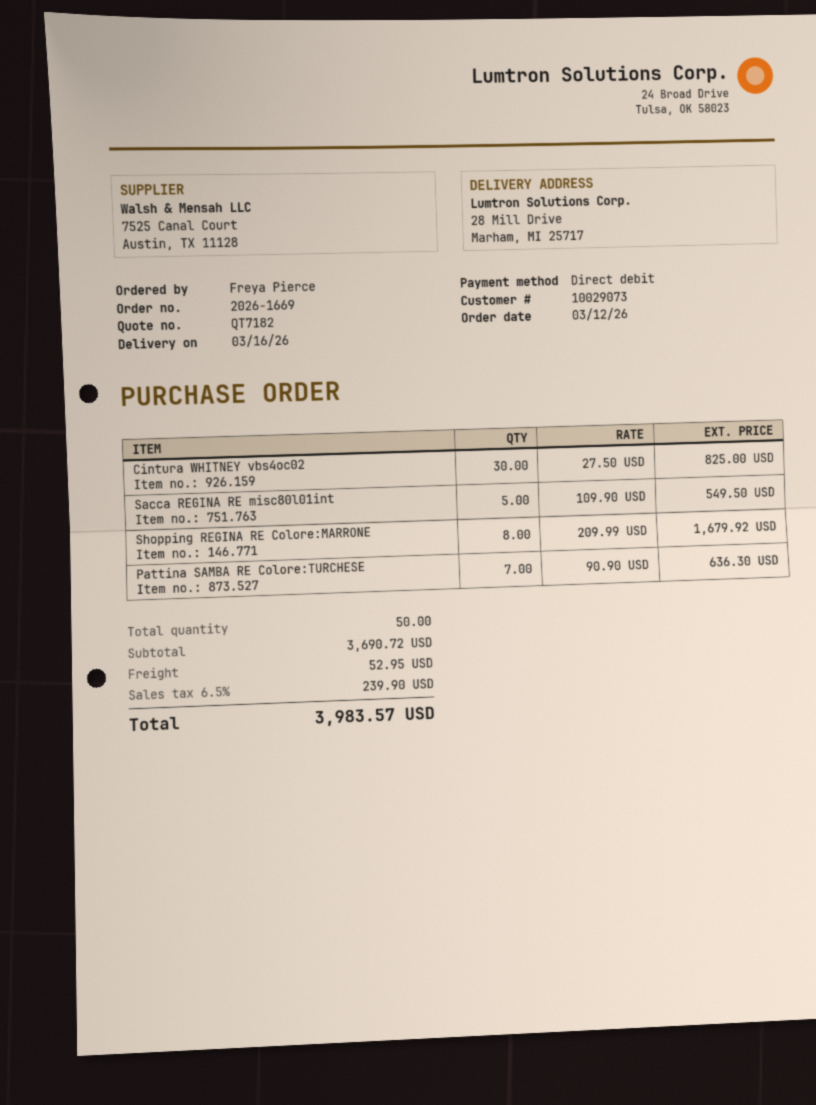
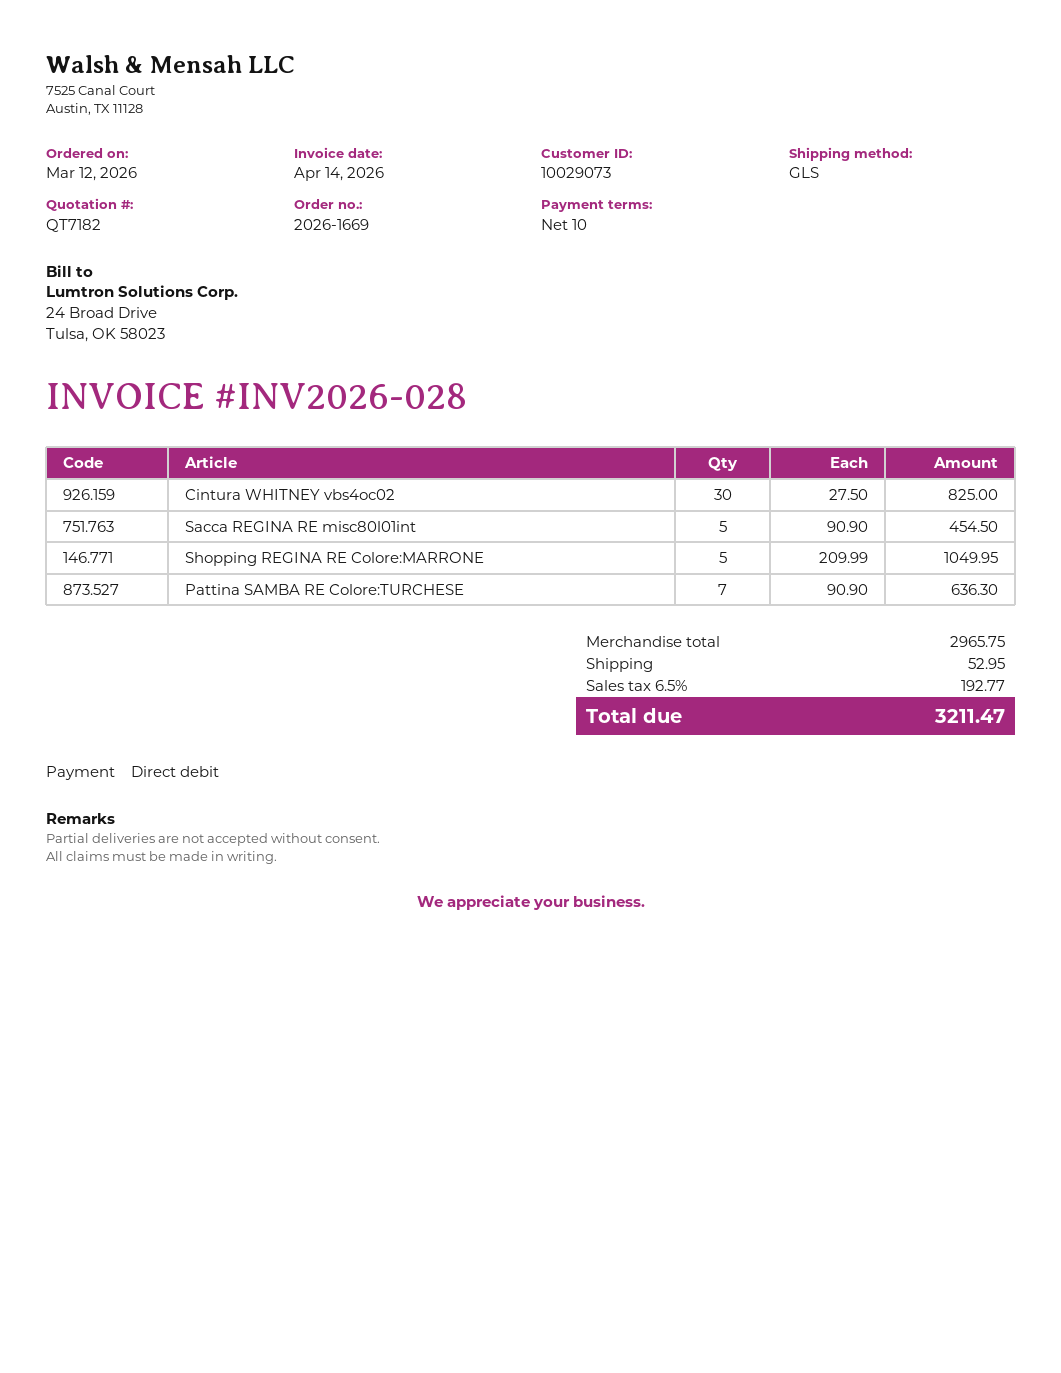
Sacca REGINA RE misc80l01int: 5 x 109.90 = 549.50 -> 5 x 90.90 = 454.50
Shopping REGINA RE Colore:MARRONE: 8 x 209.99 = 1679.92 -> 5 x 209.99 = 1049.95
subtotal: 3690.72 -> 2965.75
tax: 6.5% = 239.90 -> 6.5% = 192.77
total: 3983.57 -> 3211.47

